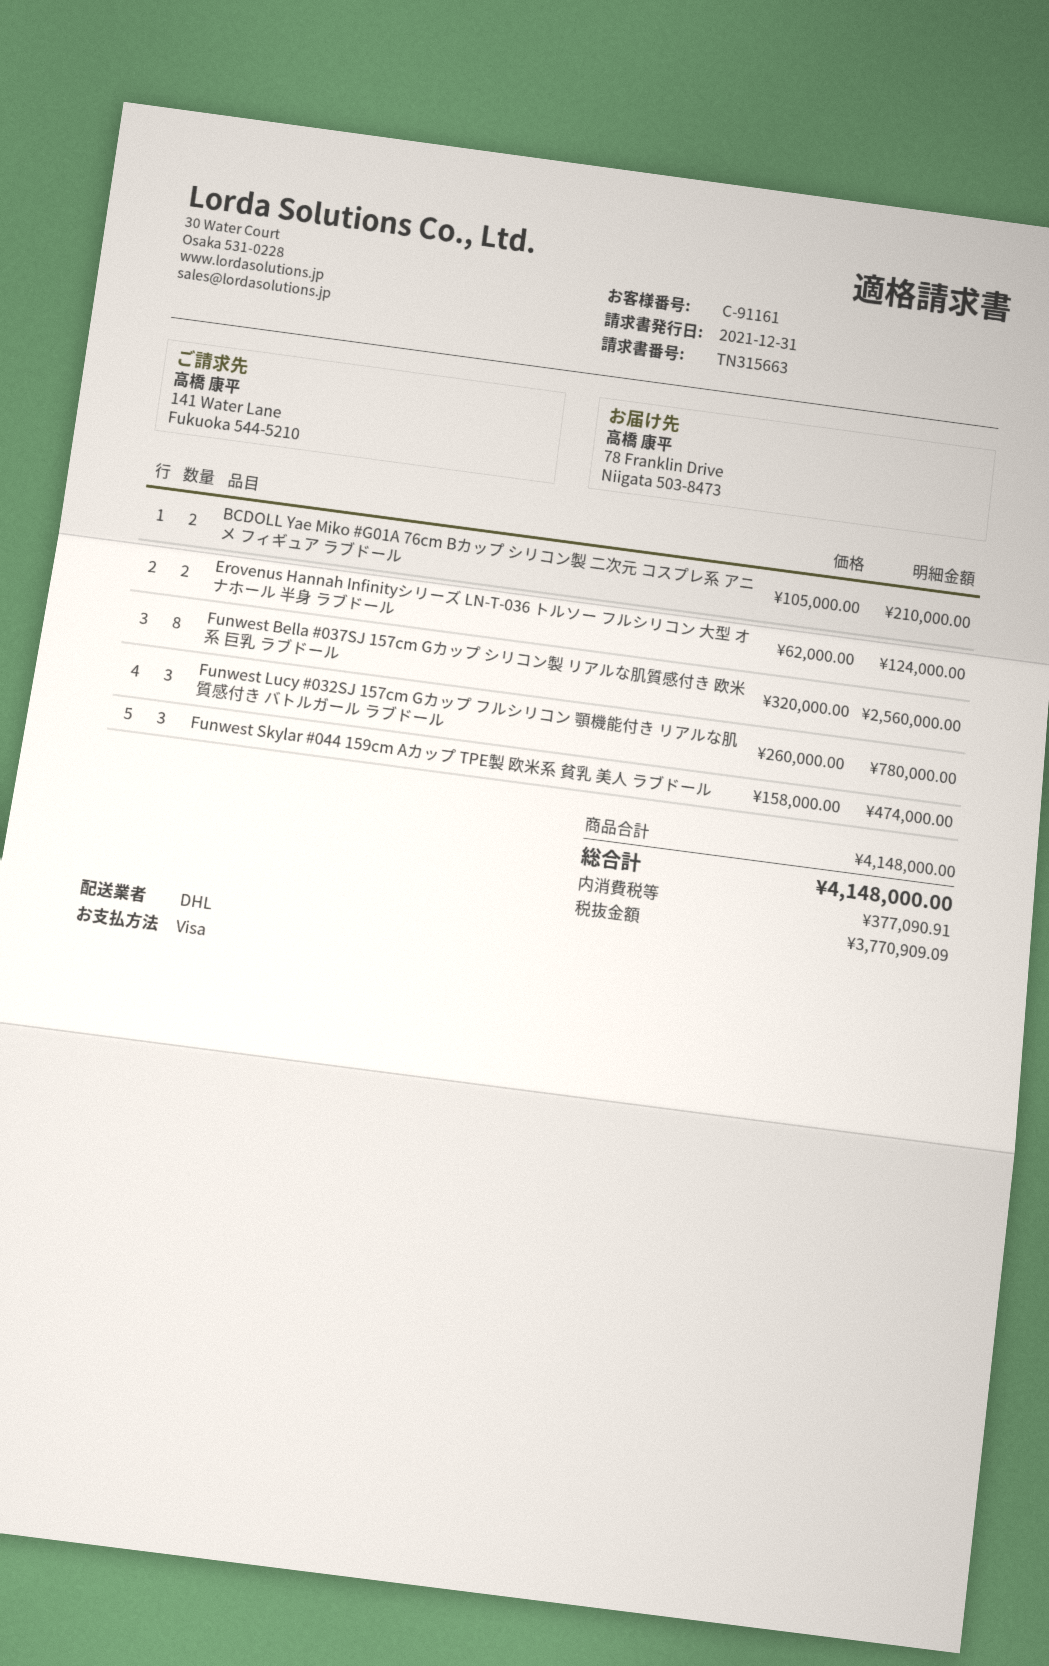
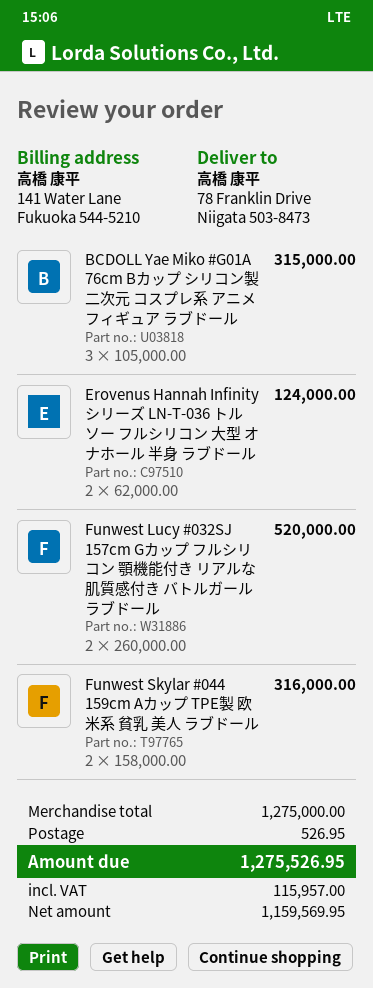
BCDOLL Yae Miko #G01A 76cm Bカップ シリコン製 二次元 コスプレ系 アニメ フィギュア ラブドール: 2 x 105000.00 = 210000.00 -> 3 x 105000.00 = 315000.00
Funwest Bella #037SJ 157cm Gカップ シリコン製 リアルな肌質感付き 欧米系 巨乳 ラブドール: 8 x 320000.00 = 2560000.00 -> none
Funwest Lucy #032SJ 157cm Gカップ フルシリコン 顎機能付き リアルな肌質感付き バトルガール ラブドール: 3 x 260000.00 = 780000.00 -> 2 x 260000.00 = 520000.00
Funwest Skylar #044 159cm Aカップ TPE製 欧米系 貧乳 美人 ラブドール: 3 x 158000.00 = 474000.00 -> 2 x 158000.00 = 316000.00
subtotal: 4148000.00 -> 1275000.00
shipping: none -> 526.95
net: 3770909.09 -> 1159569.95
tax: 377090.91 -> 115957.00
total: 4148000.00 -> 1275526.95

